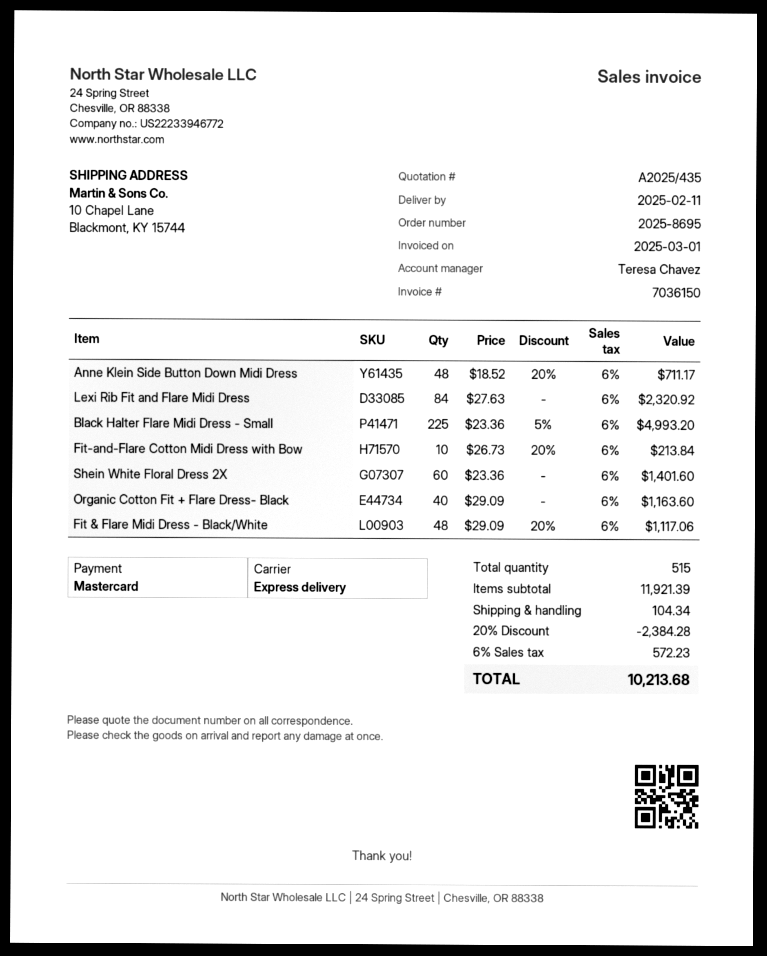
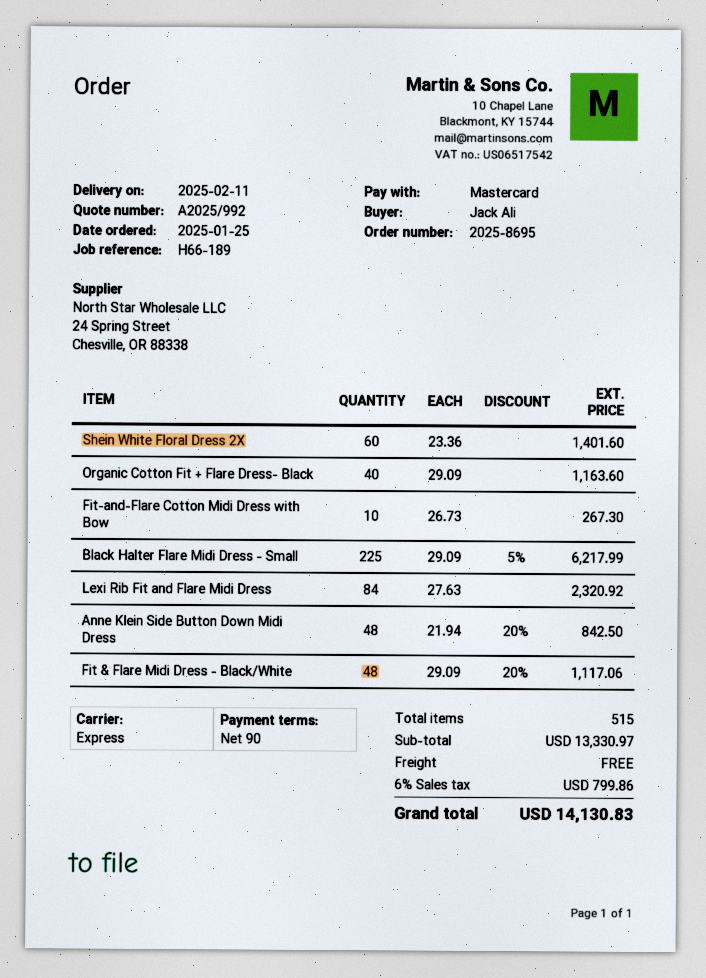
quote number: A2025/435 -> A2025/992
Anne Klein Side Button Down Midi Dress: 48 x 18.52 - 20% = 711.17 -> 48 x 21.94 - 20% = 842.50
Black Halter Flare Midi Dress - Small: 225 x 23.36 - 5% = 4993.20 -> 225 x 29.09 - 5% = 6217.99
Fit-and-Flare Cotton Midi Dress with Bow: 10 x 26.73 - 20% = 213.84 -> 10 x 26.73 = 267.30
subtotal: 11921.39 -> 13330.97
discount: 20% = 2384.28 -> none
shipping: 104.34 -> 0.00
tax: 6% = 572.23 -> 6% = 799.86
total: 10213.68 -> 14130.83

